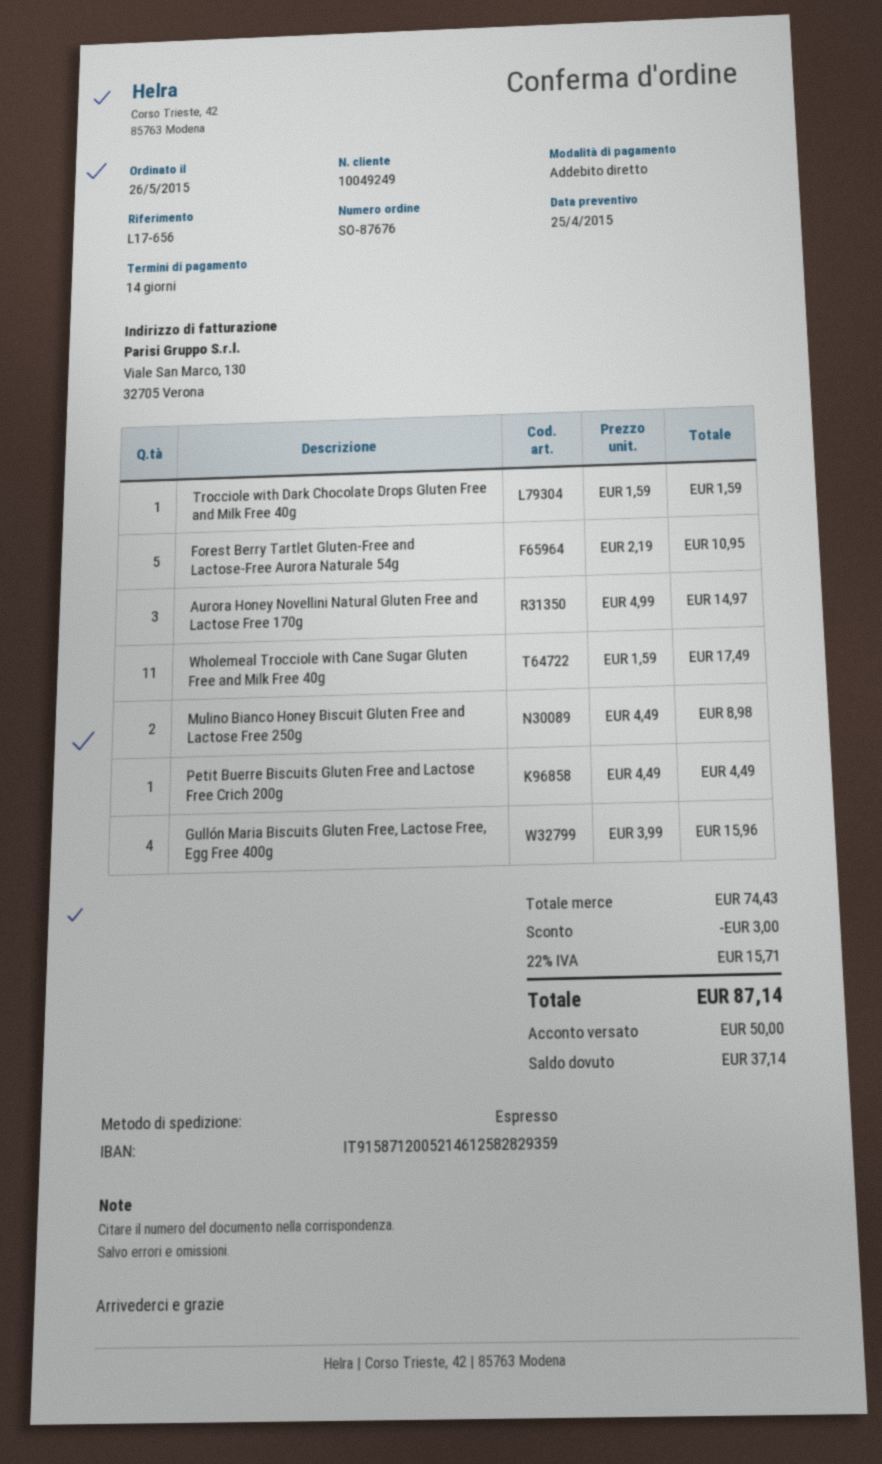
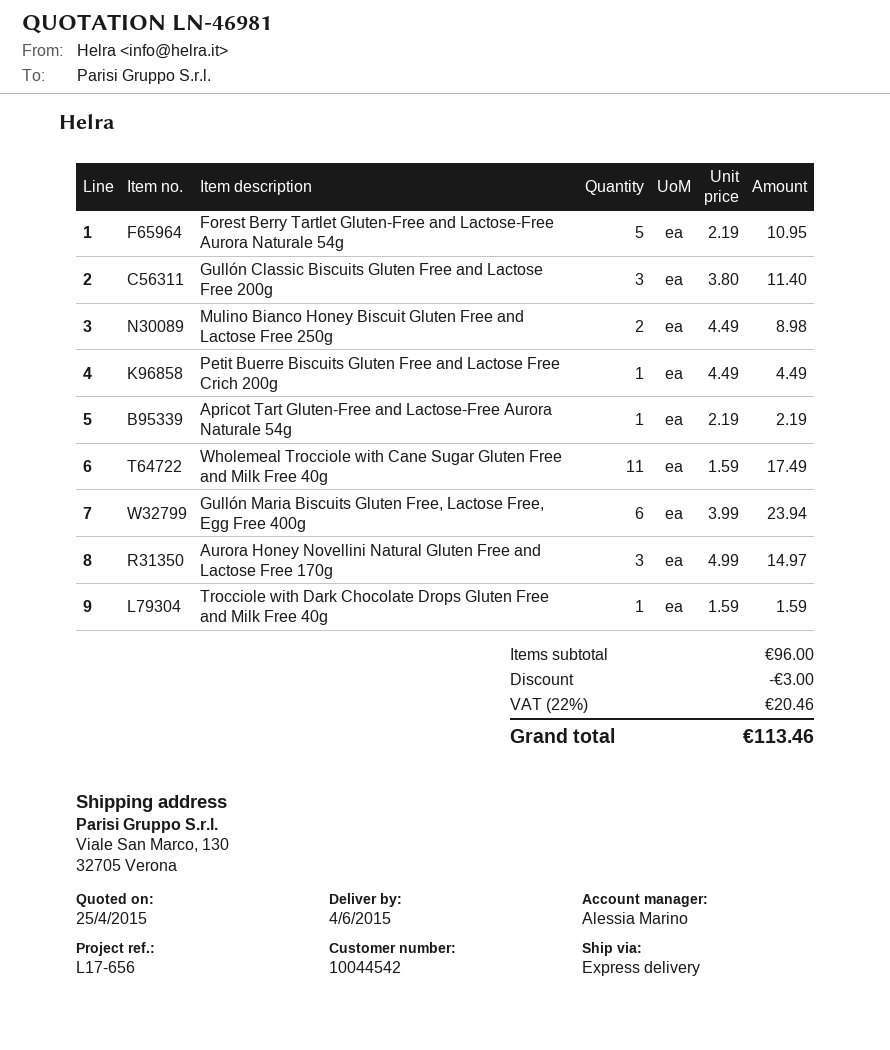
customer number: 10049249 -> 10044542
Gullón Maria Biscuits Gluten Free, Lactose Free, Egg Free 400g: 4 x 3.99 = 15.96 -> 6 x 3.99 = 23.94
Gullón Classic Biscuits Gluten Free and Lactose Free 200g: none -> 3 x 3.80 = 11.40
Apricot Tart Gluten-Free and Lactose-Free Aurora Naturale 54g: none -> 1 x 2.19 = 2.19
subtotal: 74.43 -> 96.00
tax: 22% = 15.71 -> 22% = 20.46
total: 87.14 -> 113.46

